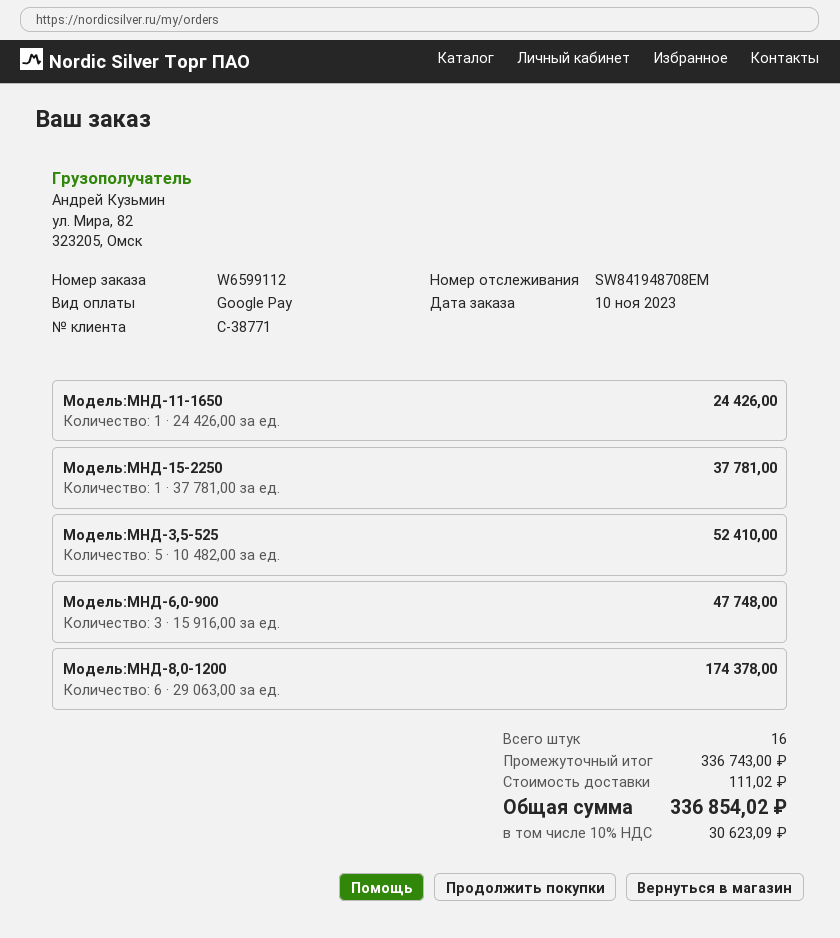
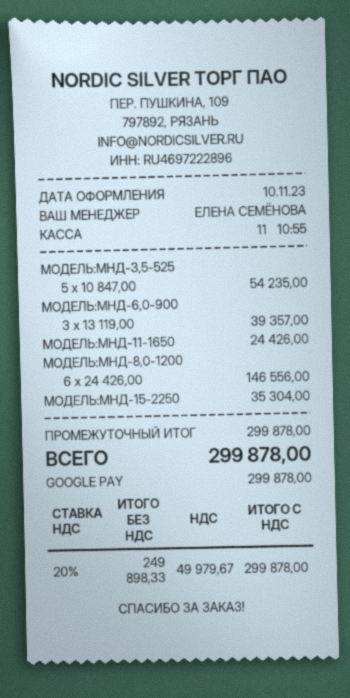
Модель:МНД-15-2250: 1 x 37781.00 = 37781.00 -> 1 x 35304.00 = 35304.00
Модель:МНД-3,5-525: 5 x 10482.00 = 52410.00 -> 5 x 10847.00 = 54235.00
Модель:МНД-6,0-900: 3 x 15916.00 = 47748.00 -> 3 x 13119.00 = 39357.00
Модель:МНД-8,0-1200: 6 x 29063.00 = 174378.00 -> 6 x 24426.00 = 146556.00
subtotal: 336743.00 -> 299878.00
shipping: 111.02 -> none
tax: 10% = 30623.09 -> 20% = 49979.67
total: 336854.02 -> 299878.00

